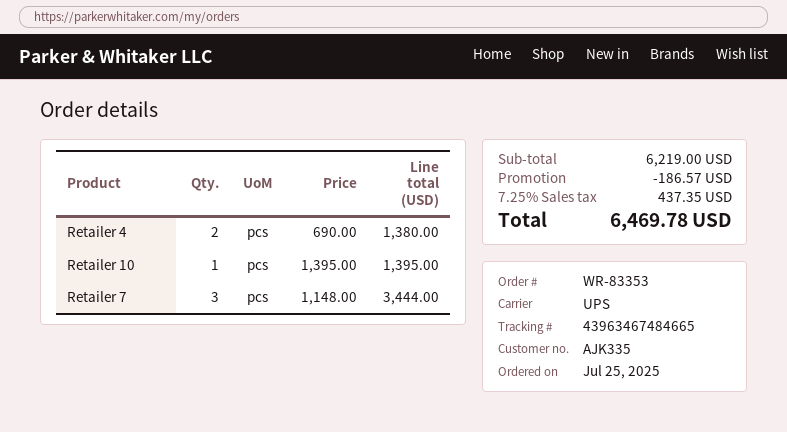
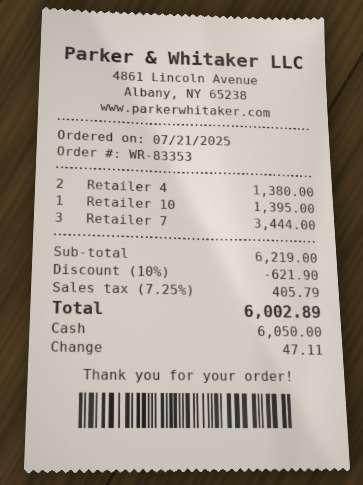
order date: 2025-07-25 -> 2025-07-21
discount: 186.57 -> 621.90
tax: 7.25% = 437.35 -> 7.25% = 405.79
total: 6469.78 -> 6002.89

